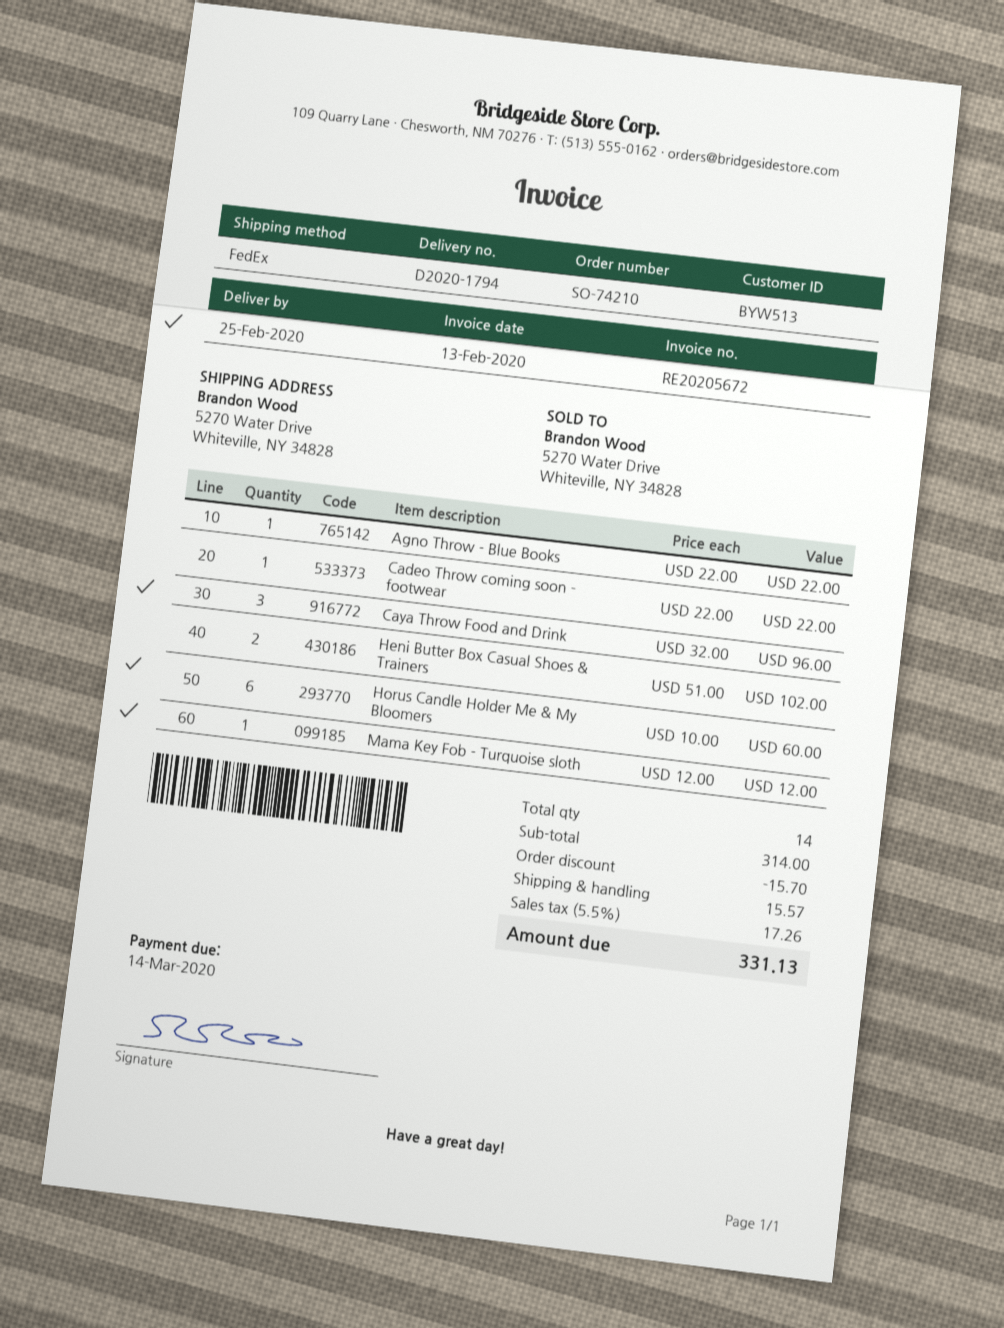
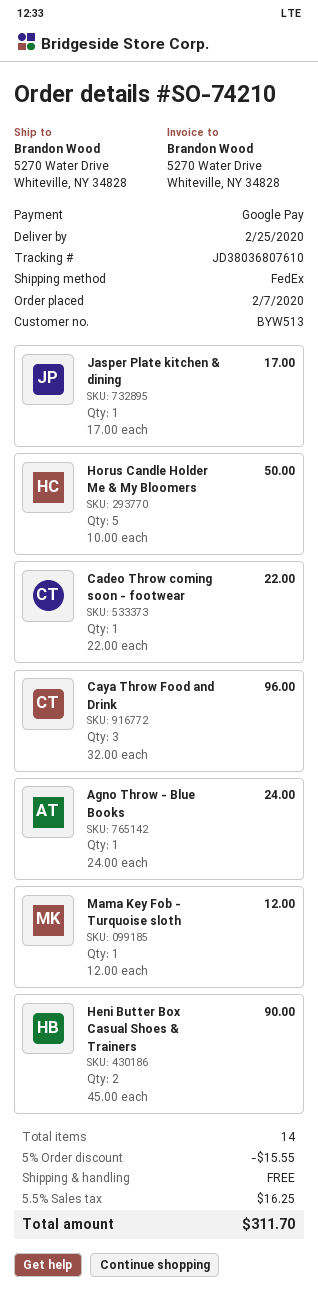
Agno Throw - Blue Books: 1 x 22.00 = 22.00 -> 1 x 24.00 = 24.00
Heni Butter Box Casual Shoes & Trainers: 2 x 51.00 = 102.00 -> 2 x 45.00 = 90.00
Horus Candle Holder Me & My Bloomers: 6 x 10.00 = 60.00 -> 5 x 10.00 = 50.00
Jasper Plate kitchen & dining: none -> 1 x 17.00 = 17.00
discount: 15.70 -> 15.55
shipping: 15.57 -> 0.00
tax: 5.5% = 17.26 -> 5.5% = 16.25
total: 331.13 -> 311.70

